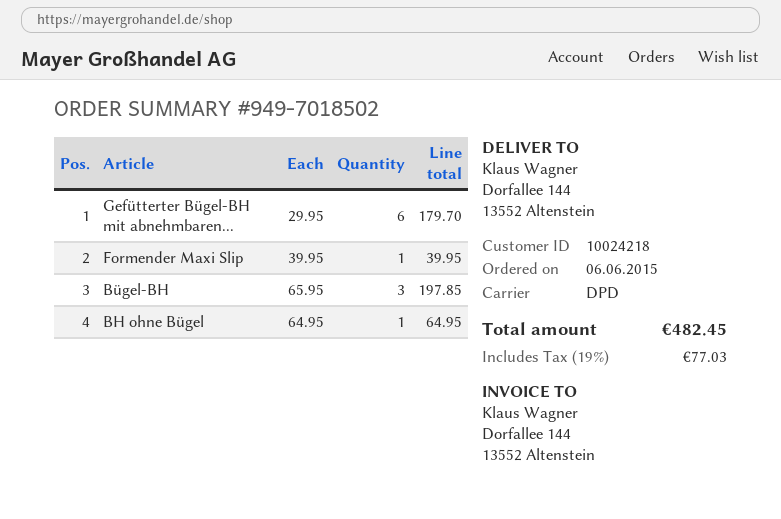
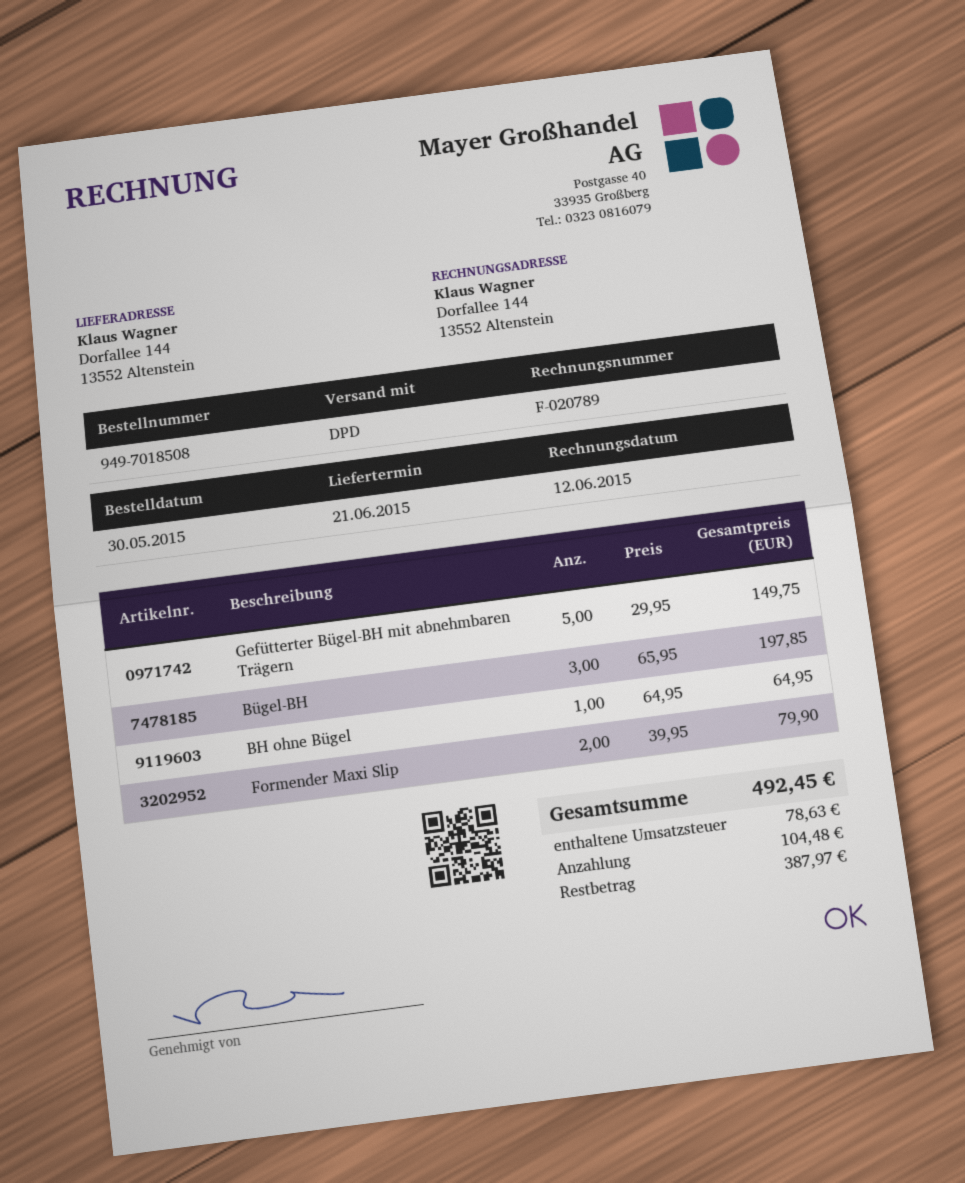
order number: 949-7018502 -> 949-7018508
order date: 2015-06-06 -> 2015-05-30
Gefütterter Bügel-BH mit abnehmbaren...: 6 x 29.95 = 179.70 -> 5 x 29.95 = 149.75
Formender Maxi Slip: 1 x 39.95 = 39.95 -> 2 x 39.95 = 79.90
tax: 77.03 -> 78.63
total: 482.45 -> 492.45

